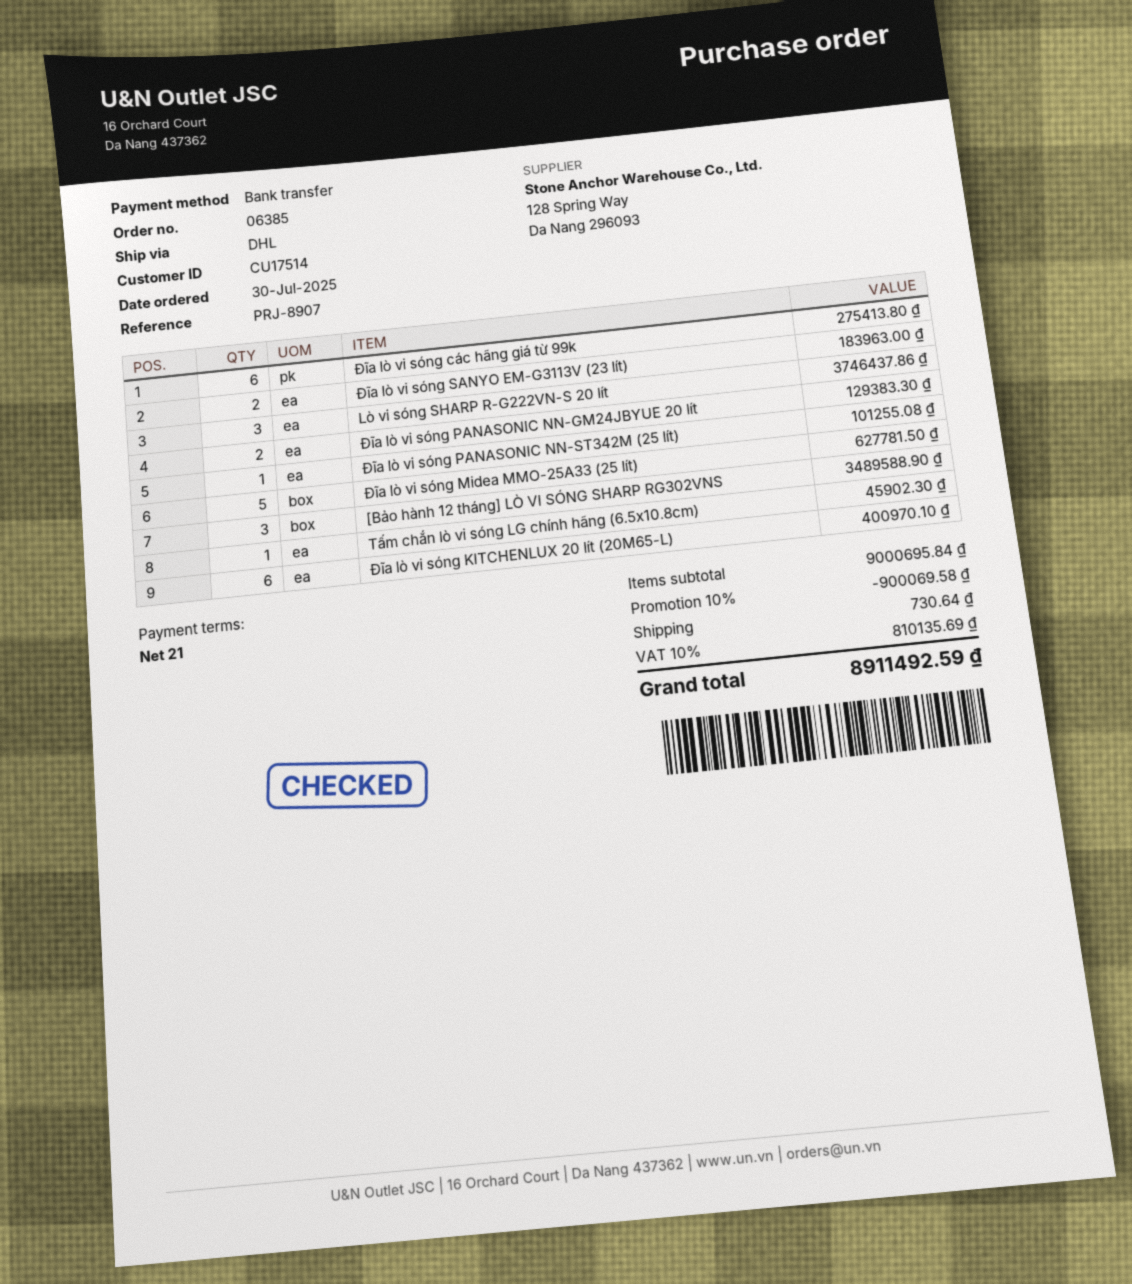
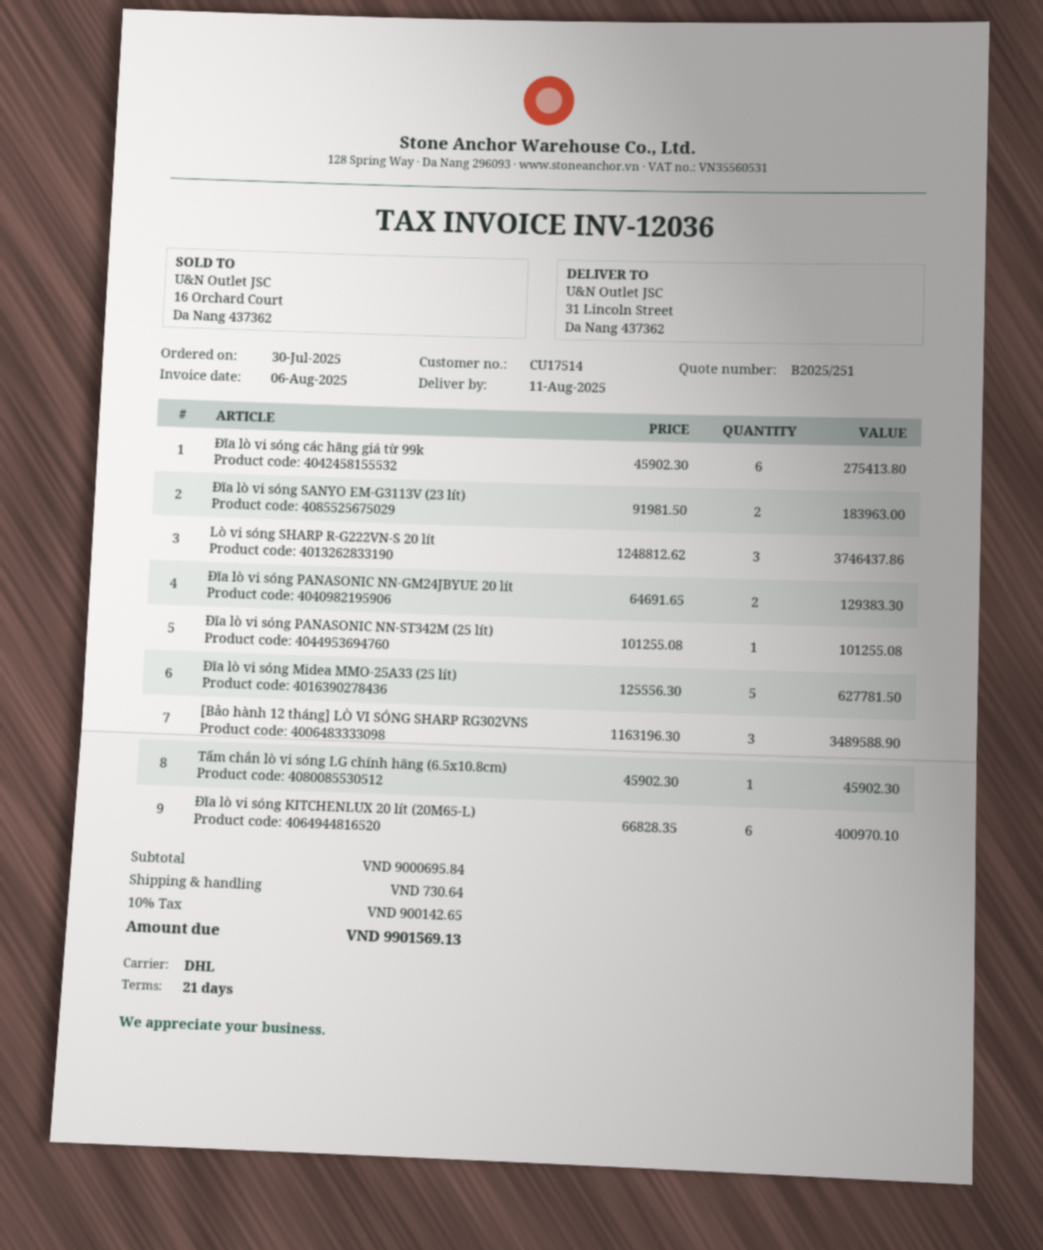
discount: 10% = 900069.58 -> none
tax: 10% = 810135.69 -> 10% = 900142.65
total: 8911492.59 -> 9901569.13

